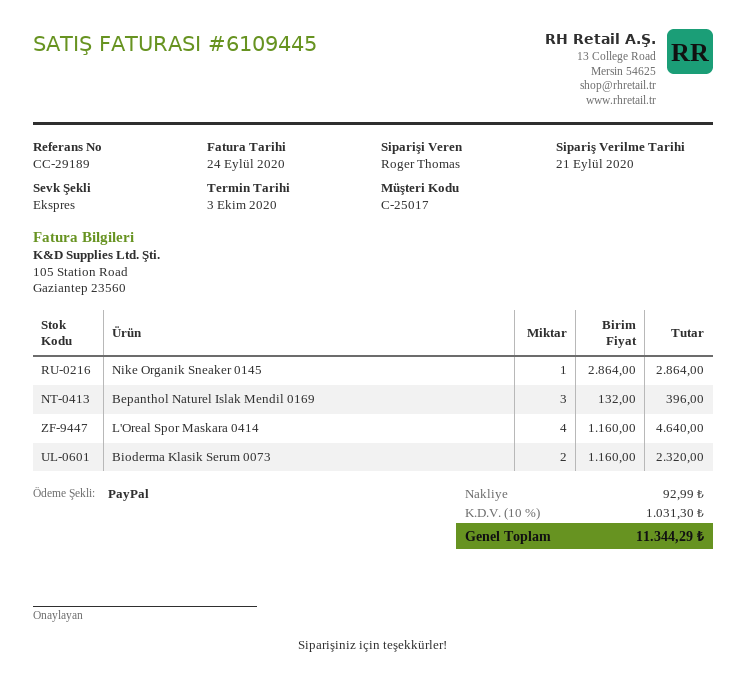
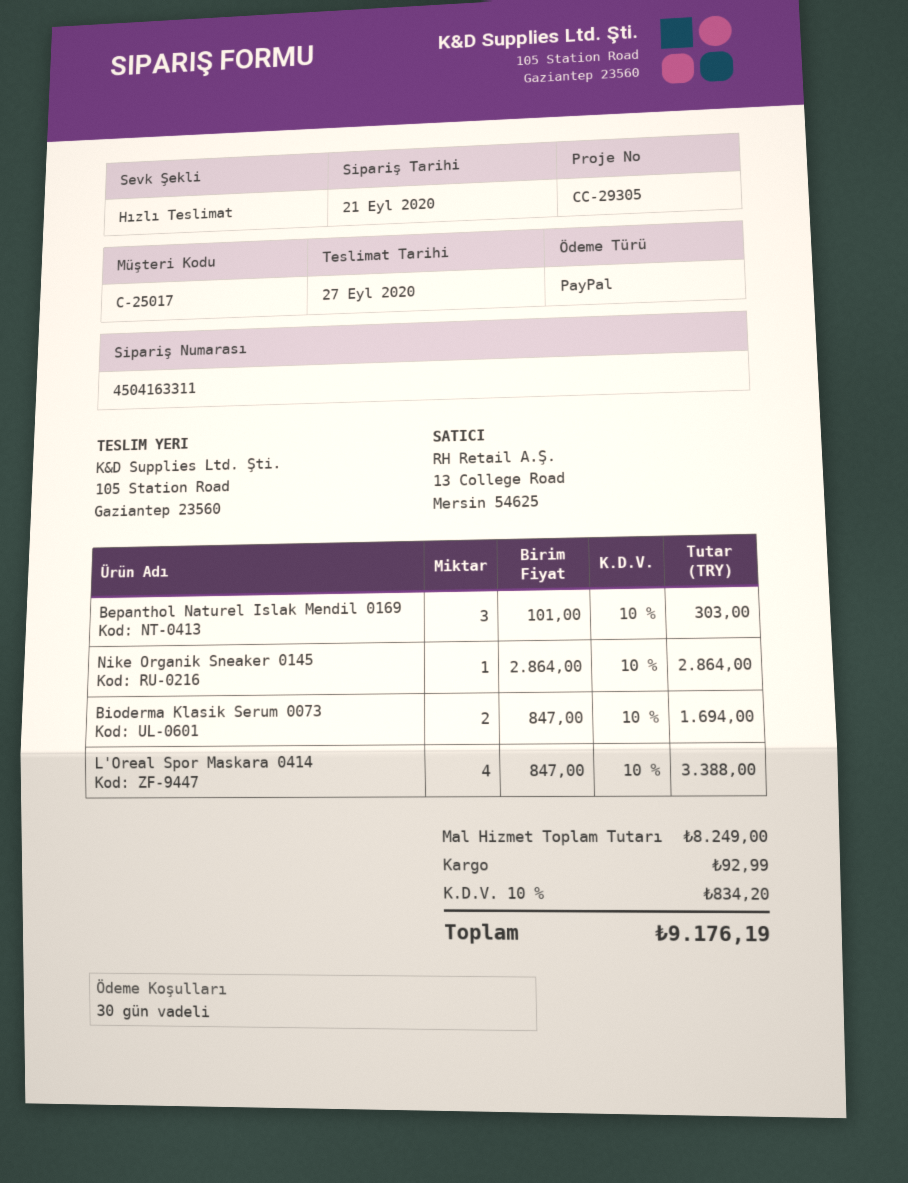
delivery date: 2020-10-03 -> 2020-09-27
reference: CC-29189 -> CC-29305
Bepanthol Naturel Islak Mendil 0169: 3 x 132.00 = 396.00 -> 3 x 101.00 = 303.00
L'Oreal Spor Maskara 0414: 4 x 1160.00 = 4640.00 -> 4 x 847.00 = 3388.00
Bioderma Klasik Serum 0073: 2 x 1160.00 = 2320.00 -> 2 x 847.00 = 1694.00
tax: 10% = 1031.30 -> 10% = 834.20
total: 11344.29 -> 9176.19

